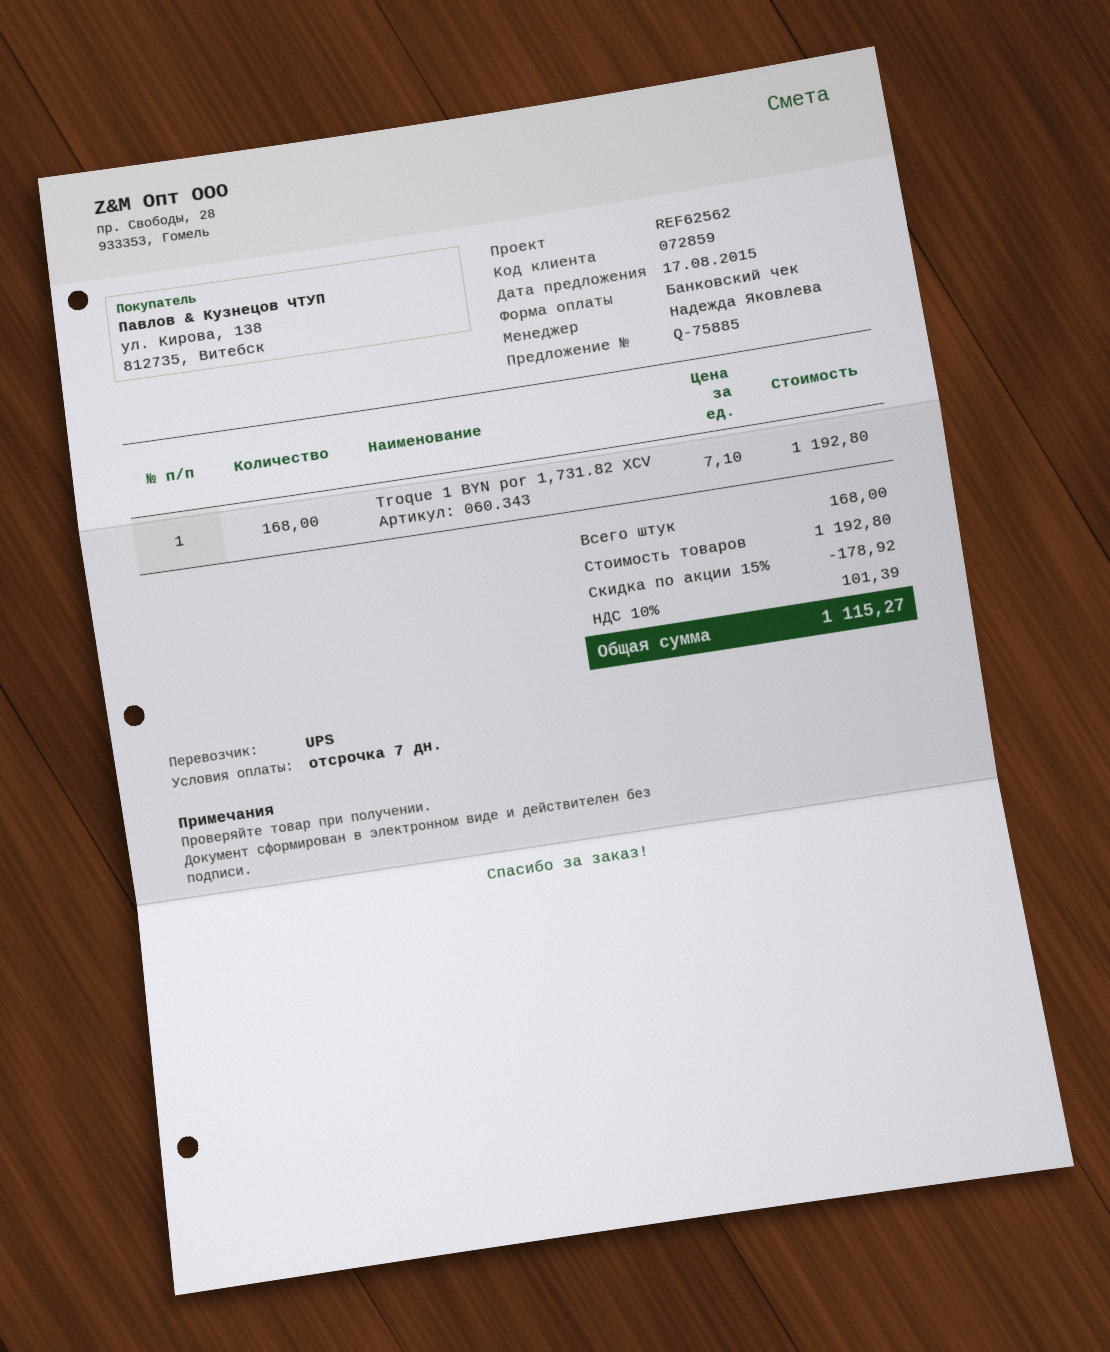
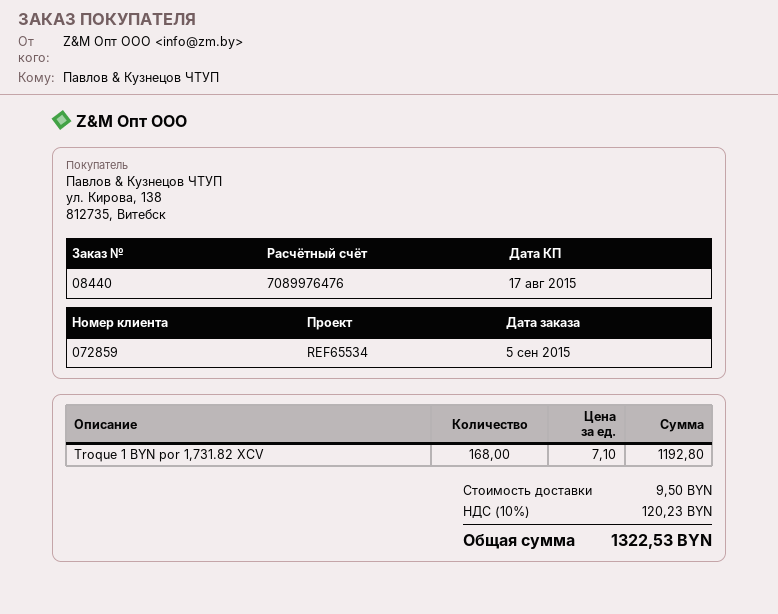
reference: REF62562 -> REF65534
discount: 15% = 178.92 -> none
shipping: none -> 9.50
tax: 10% = 101.39 -> 10% = 120.23
total: 1115.27 -> 1322.53

